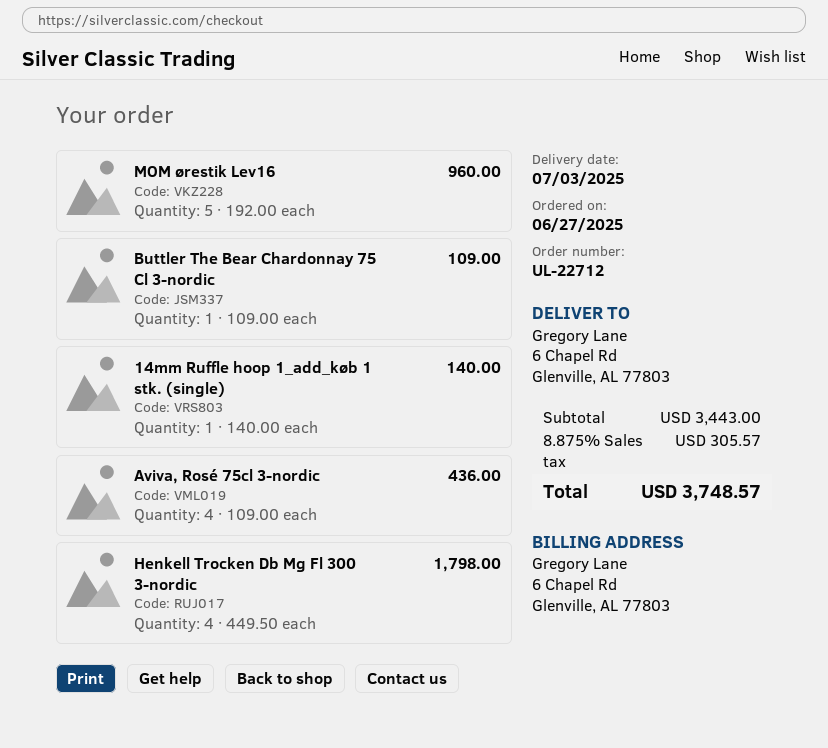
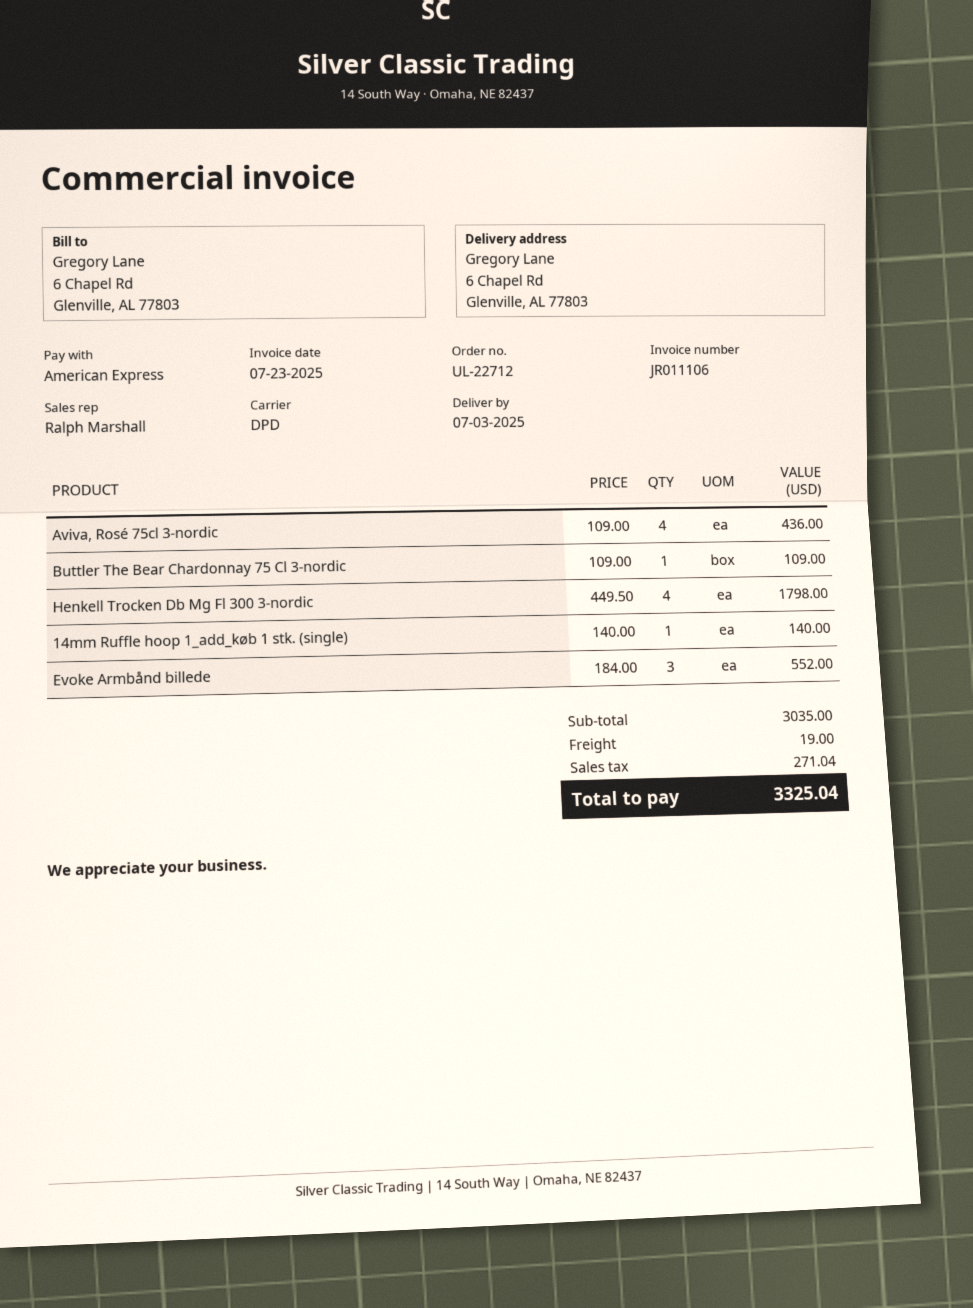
MOM ørestik Lev16: 5 x 192.00 = 960.00 -> none
Evoke Armbånd billede: none -> 3 x 184.00 = 552.00
subtotal: 3443.00 -> 3035.00
shipping: none -> 19.00
tax: 305.57 -> 271.04
total: 3748.57 -> 3325.04

